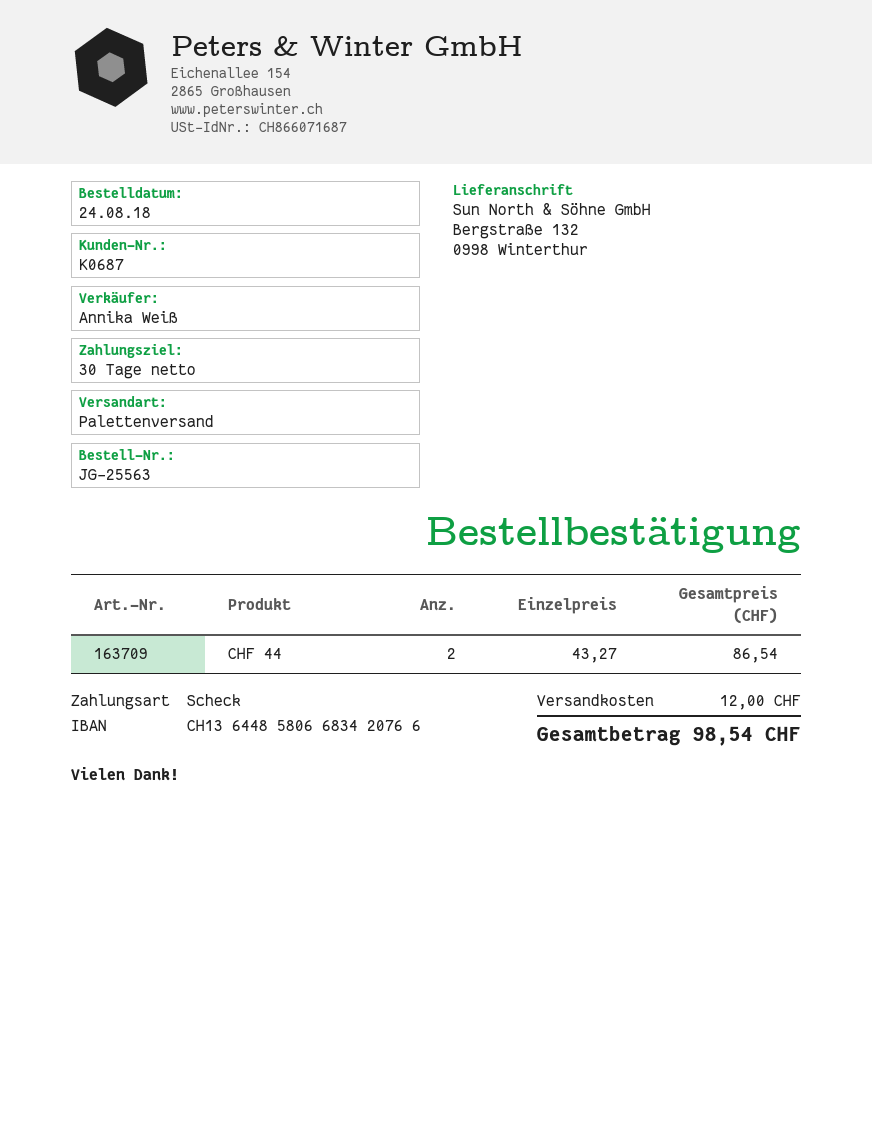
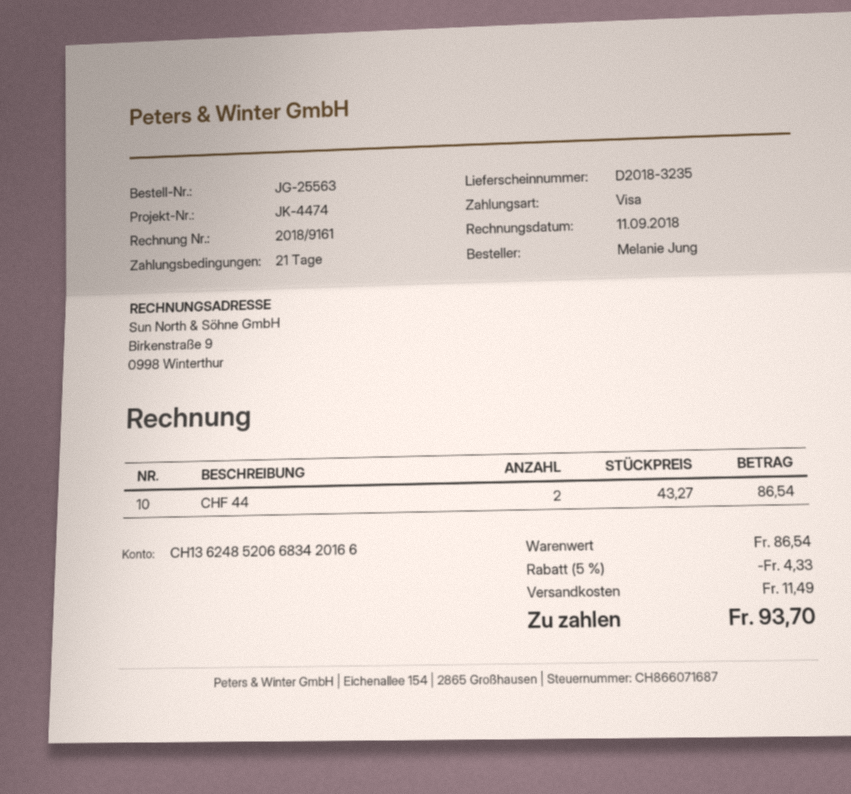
payment terms: 30 days -> 21 days
payment method: cheque -> Visa
bank account: CH1364485806683420766 -> CH1362485206683420166
discount: none -> 5% = 4.33
shipping: 12.00 -> 11.49
total: 98.54 -> 93.70

